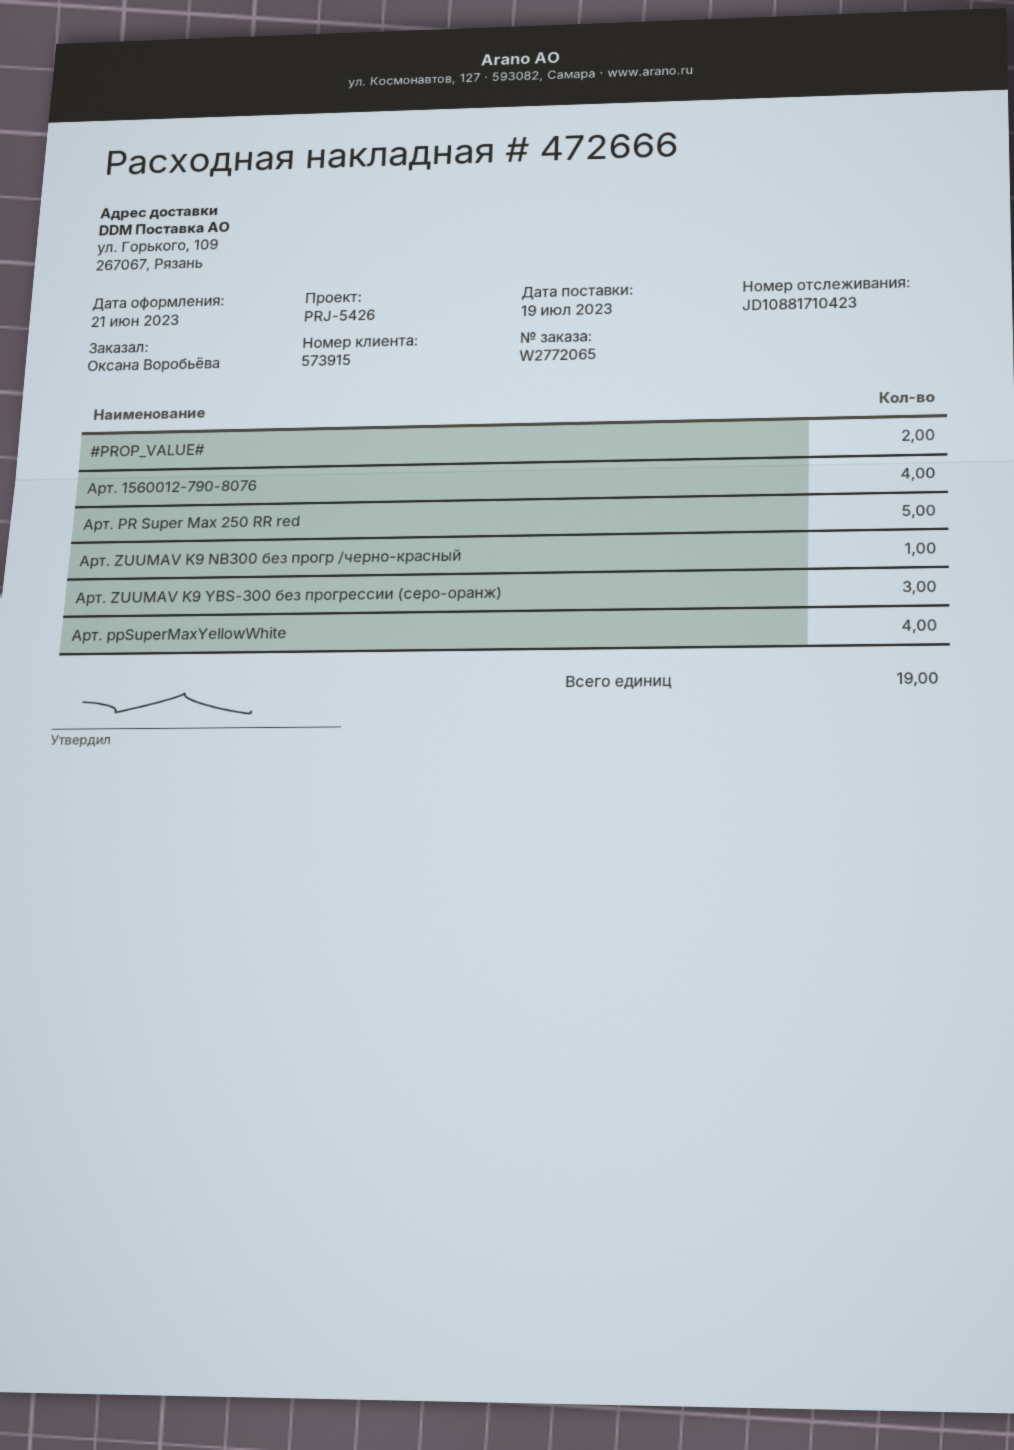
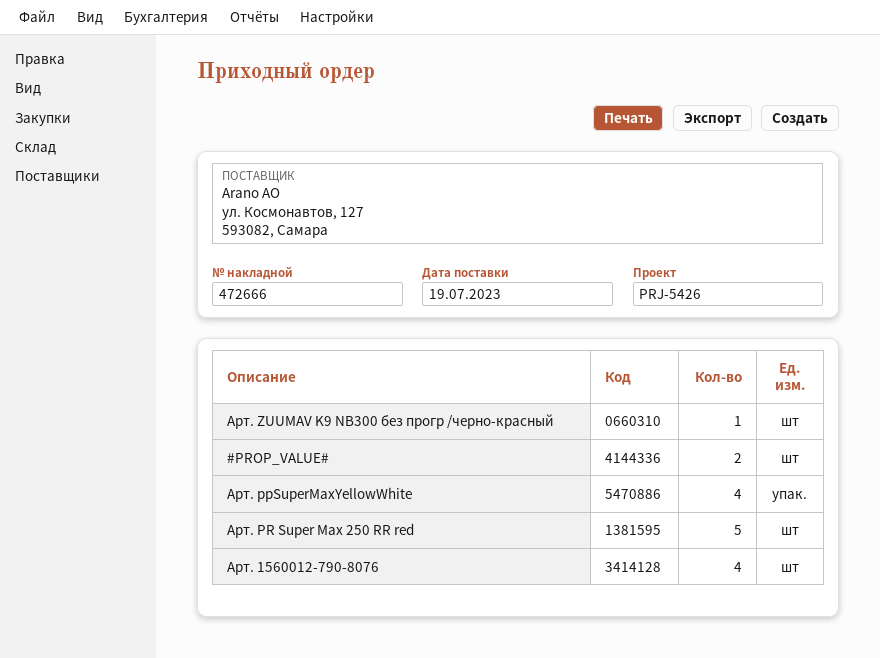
Арт. ZUUMAV K9 YBS-300 без прогрессии (серо-оранж): 3 -> none

